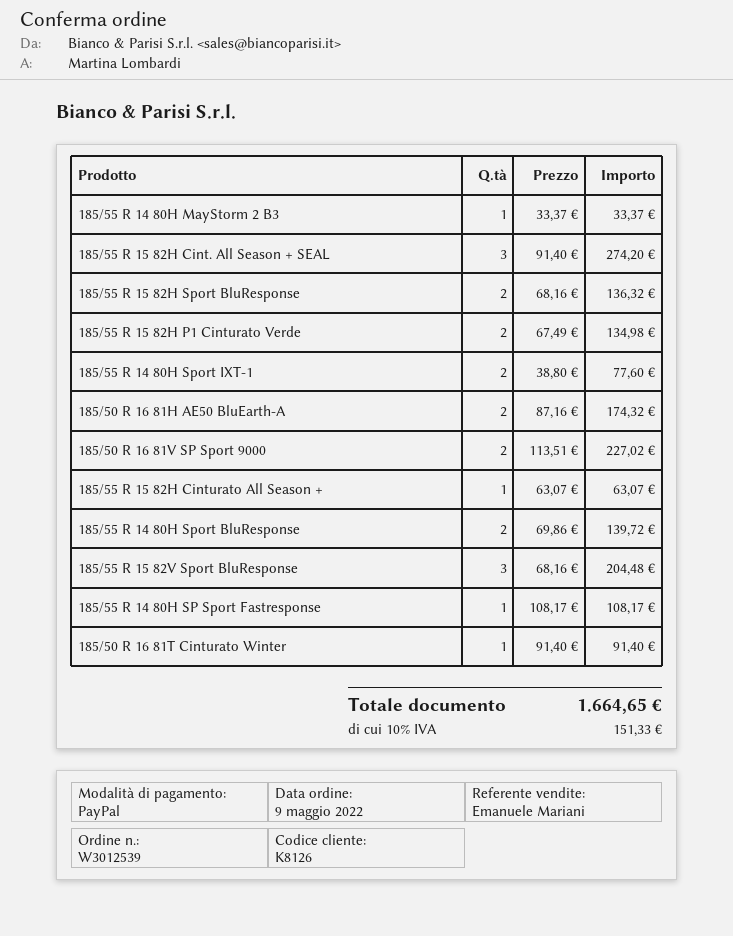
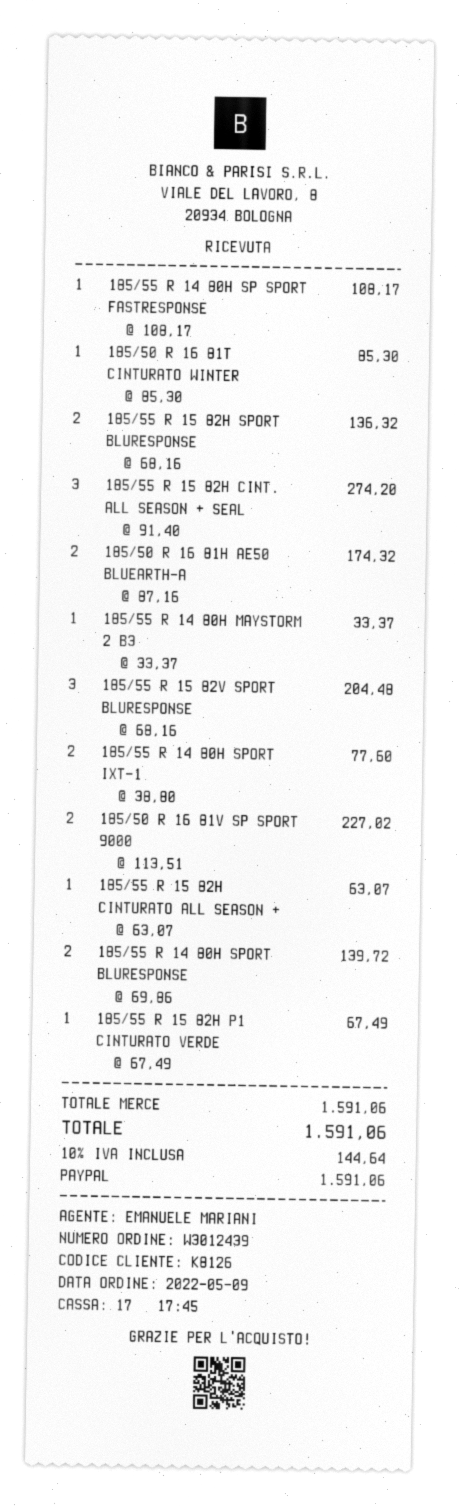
order number: W3012539 -> W3012439
185/55 R 15 82H P1 Cinturato Verde: 2 x 67.49 = 134.98 -> 1 x 67.49 = 67.49
185/50 R 16 81T Cinturato Winter: 1 x 91.40 = 91.40 -> 1 x 85.30 = 85.30
tax: 10% = 151.33 -> 10% = 144.64
total: 1664.65 -> 1591.06

